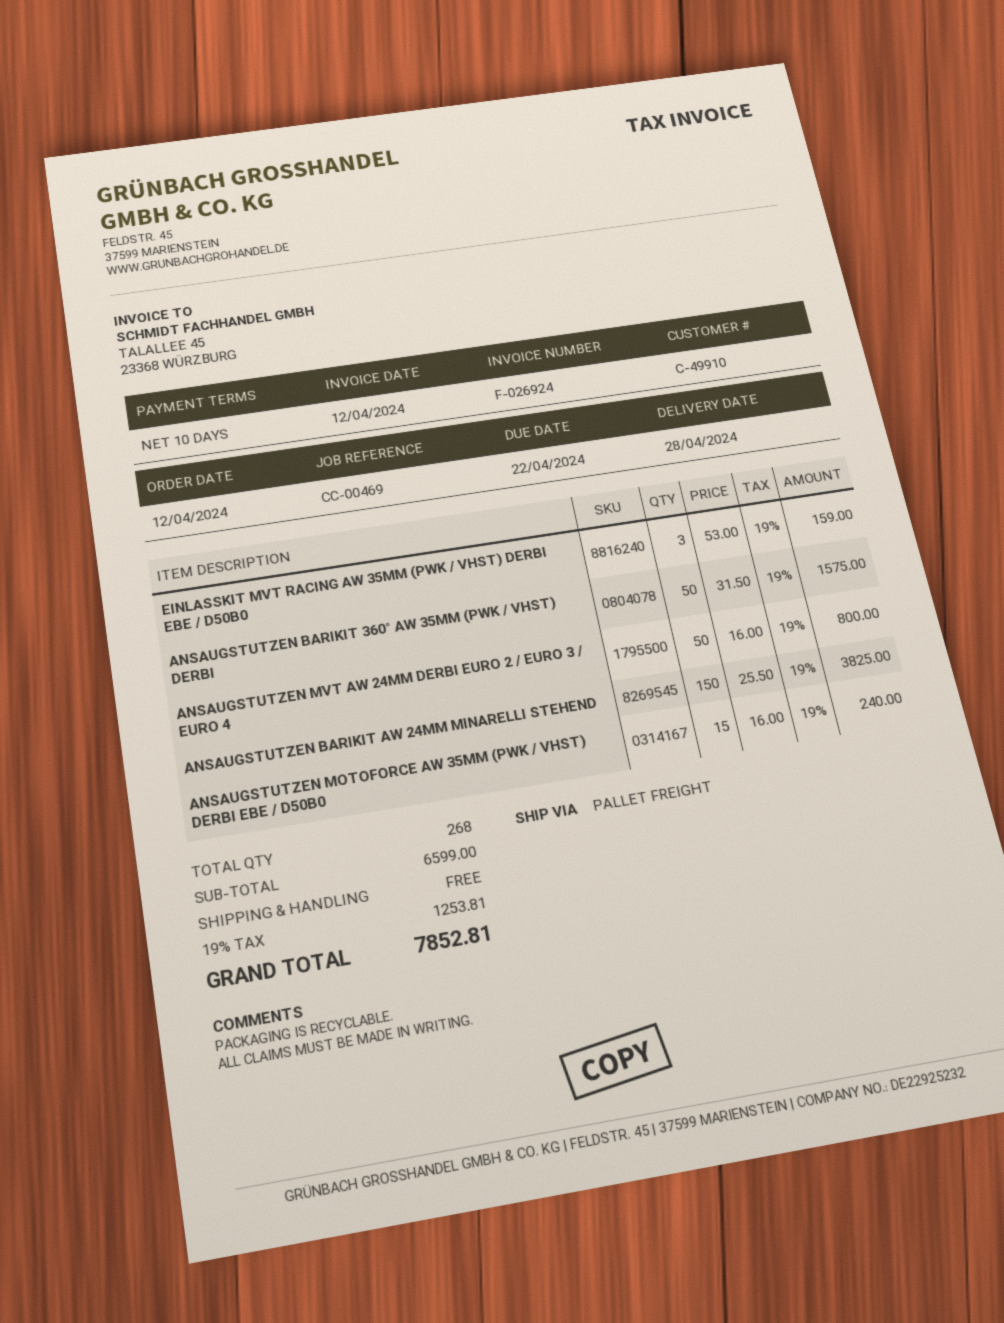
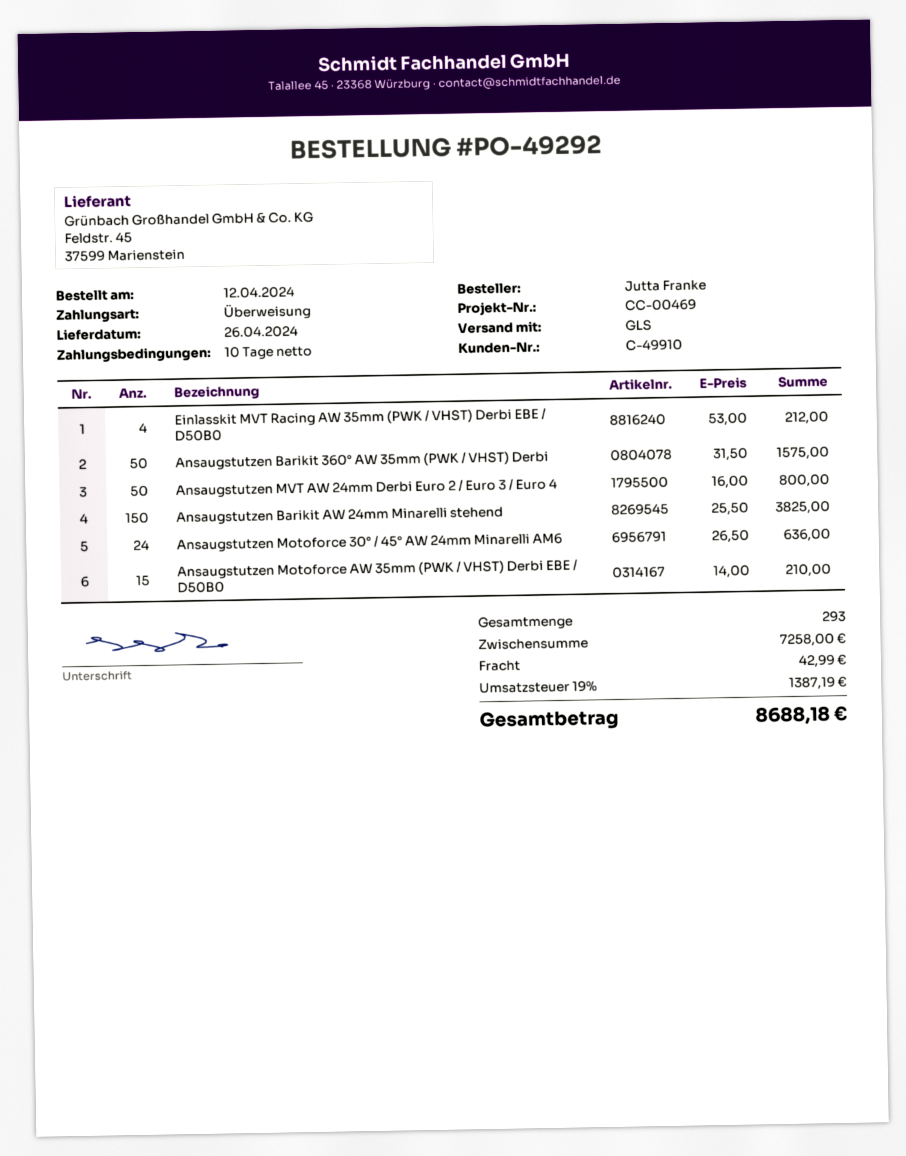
delivery date: 2024-04-28 -> 2024-04-26
shipping method: pallet freight -> GLS
EINLASSKIT MVT RACING AW 35MM (PWK / VHST) DERBI EBE / D50B0: 3 x 53.00 = 159.00 -> 4 x 53.00 = 212.00
ANSAUGSTUTZEN MOTOFORCE AW 35MM (PWK / VHST) DERBI EBE / D50B0: 15 x 16.00 = 240.00 -> 15 x 14.00 = 210.00
Ansaugstutzen Motoforce 30° / 45° AW 24mm Minarelli AM6: none -> 24 x 26.50 = 636.00
total quantity: 268 -> 293
subtotal: 6599.00 -> 7258.00
shipping: 0.00 -> 42.99
tax: 19% = 1253.81 -> 19% = 1387.19
total: 7852.81 -> 8688.18

